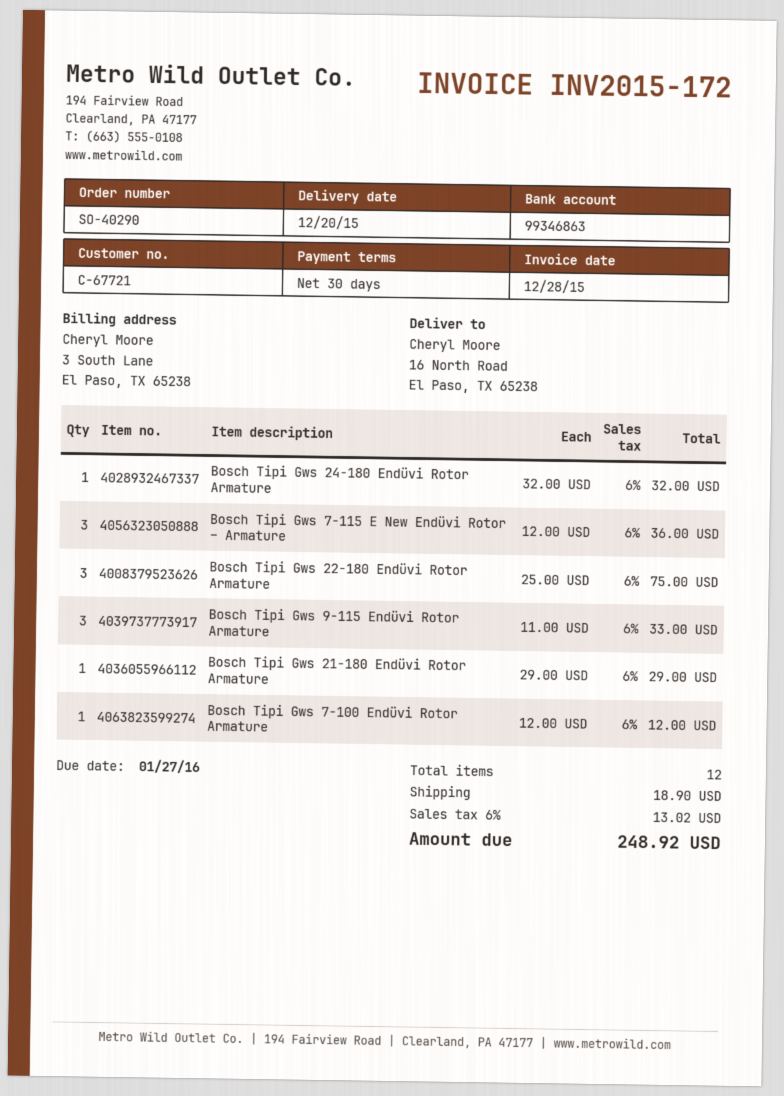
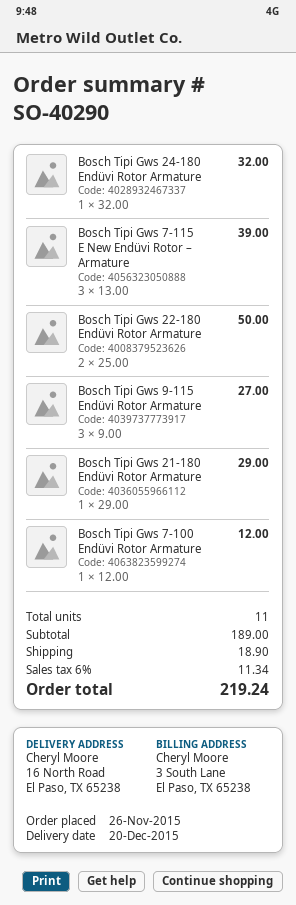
Bosch Tipi Gws 7-115 E New Endüvi Rotor – Armature: 3 x 12.00 = 36.00 -> 3 x 13.00 = 39.00
Bosch Tipi Gws 22-180 Endüvi Rotor Armature: 3 x 25.00 = 75.00 -> 2 x 25.00 = 50.00
Bosch Tipi Gws 9-115 Endüvi Rotor Armature: 3 x 11.00 = 33.00 -> 3 x 9.00 = 27.00
total quantity: 12 -> 11
tax: 6% = 13.02 -> 6% = 11.34
total: 248.92 -> 219.24

